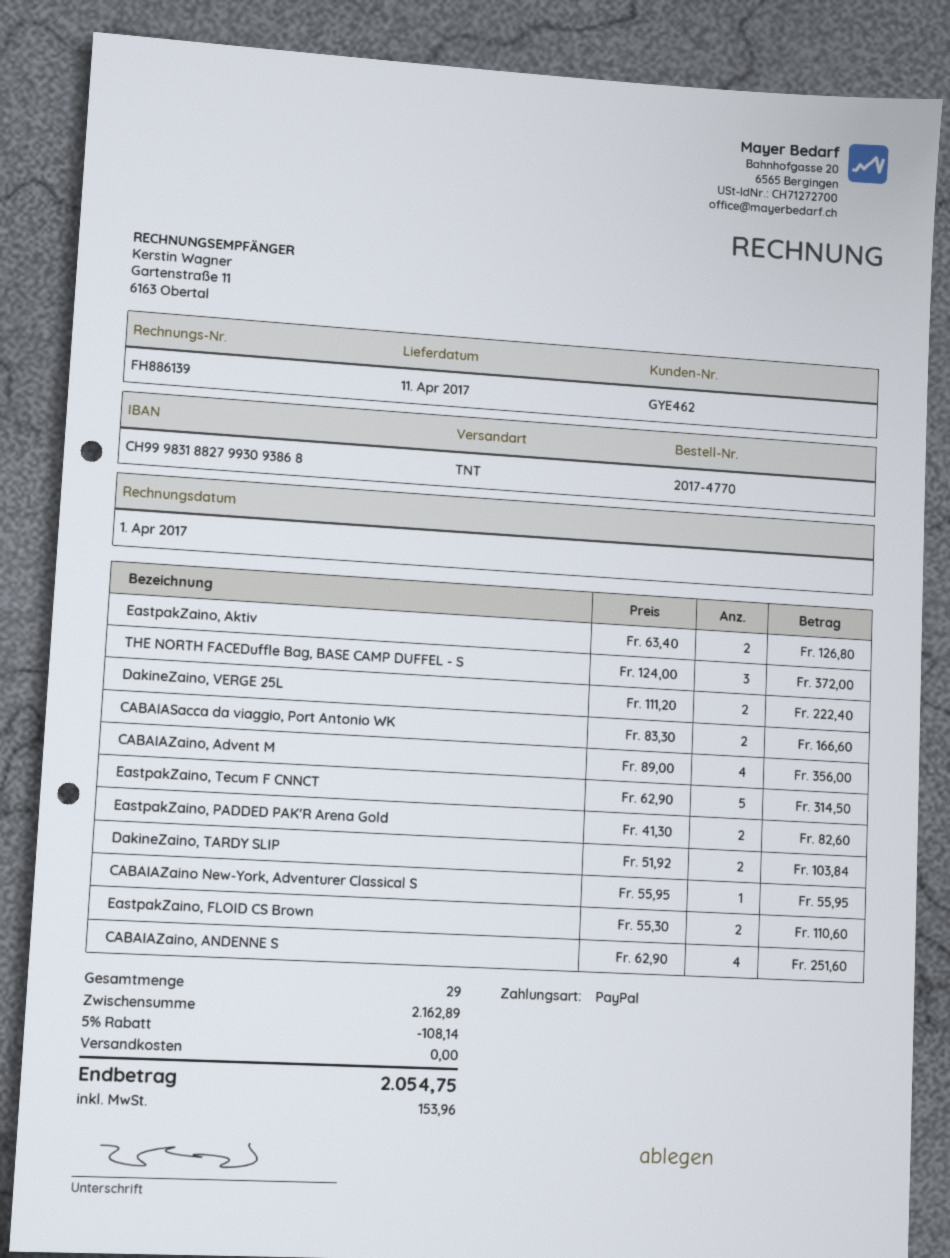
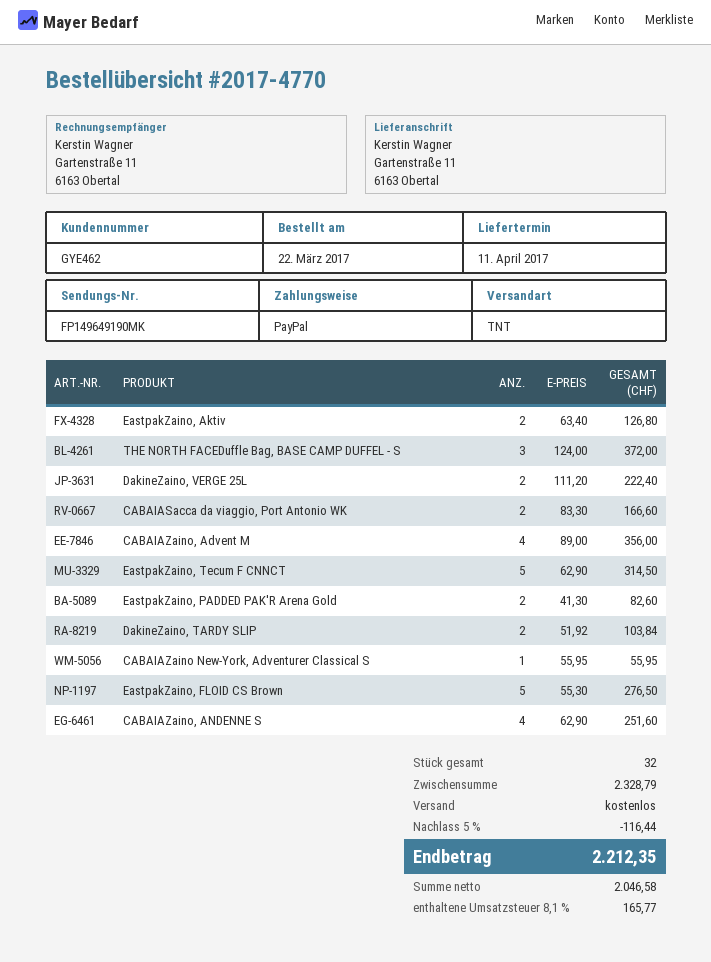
EastpakZaino, FLOID CS Brown: 2 x 55.30 = 110.60 -> 5 x 55.30 = 276.50
total quantity: 29 -> 32
subtotal: 2162.89 -> 2328.79
discount: 5% = 108.14 -> 5% = 116.44
tax: 153.96 -> 165.77
total: 2054.75 -> 2212.35

